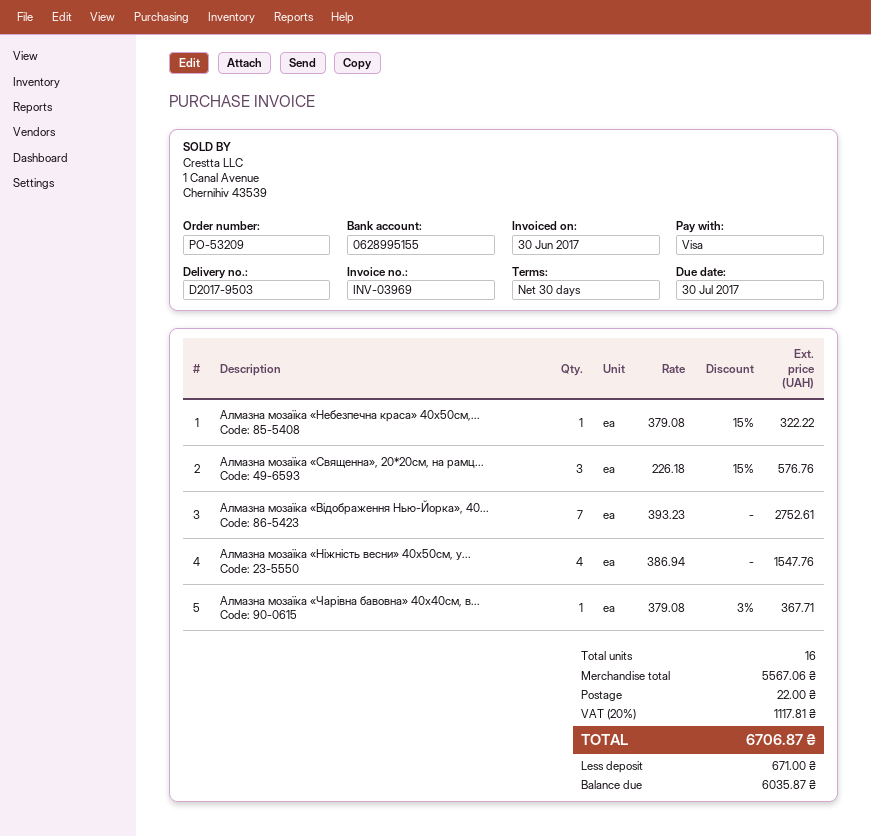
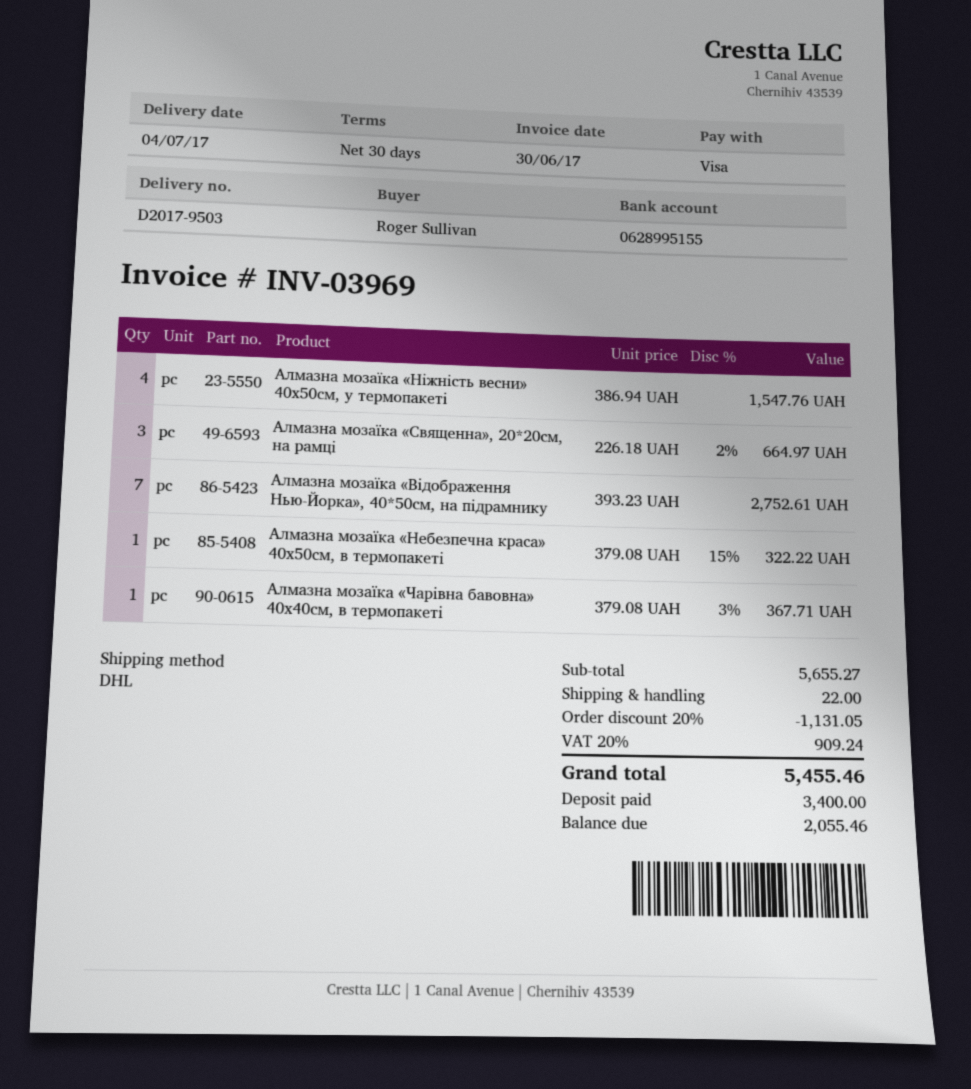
Алмазна мозаїка «Священна», 20*20см, на рамц...: 3 x 226.18 - 15% = 576.76 -> 3 x 226.18 - 2% = 664.97
subtotal: 5567.06 -> 5655.27
discount: none -> 20% = 1131.05
tax: 20% = 1117.81 -> 20% = 909.24
total: 6706.87 -> 5455.46
deposit: 671.00 -> 3400.00
balance: 6035.87 -> 2055.46

